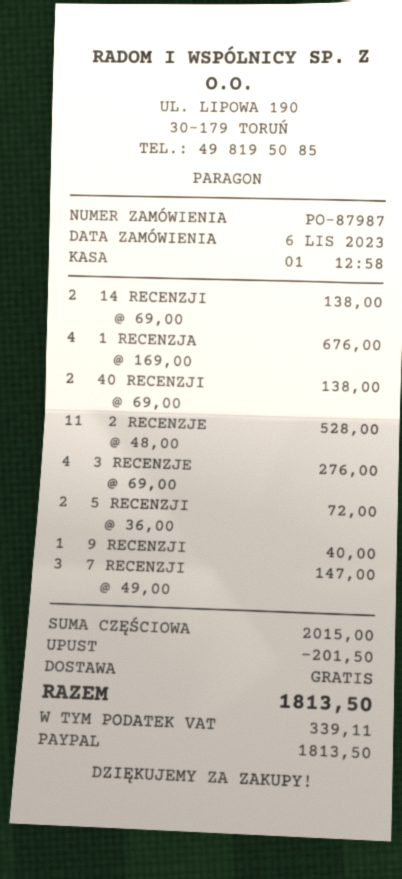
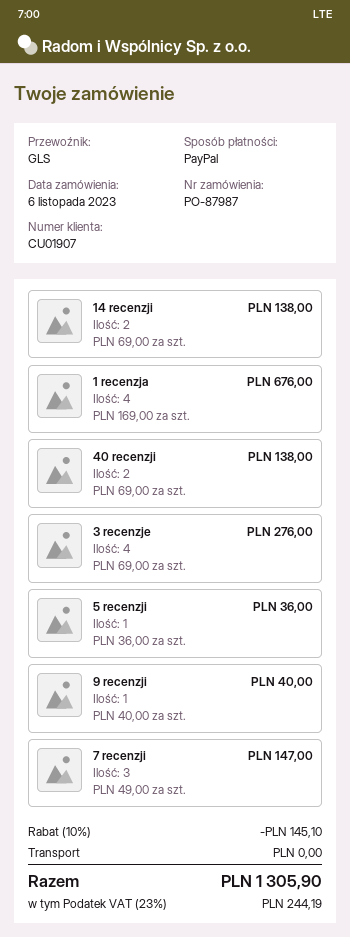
2 RECENZJE: 11 x 48.00 = 528.00 -> none
5 RECENZJI: 2 x 36.00 = 72.00 -> 1 x 36.00 = 36.00
discount: 201.50 -> 145.10
tax: 339.11 -> 244.19
total: 1813.50 -> 1305.90

